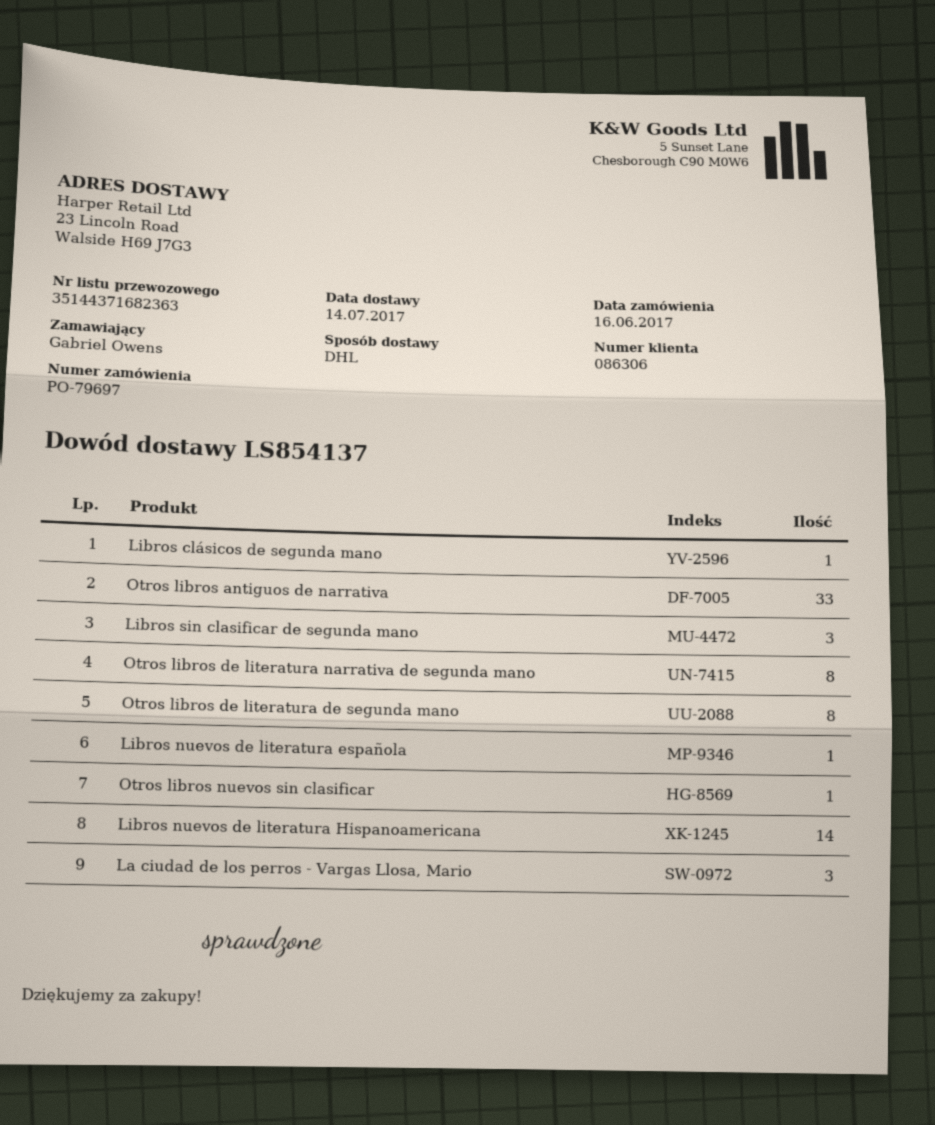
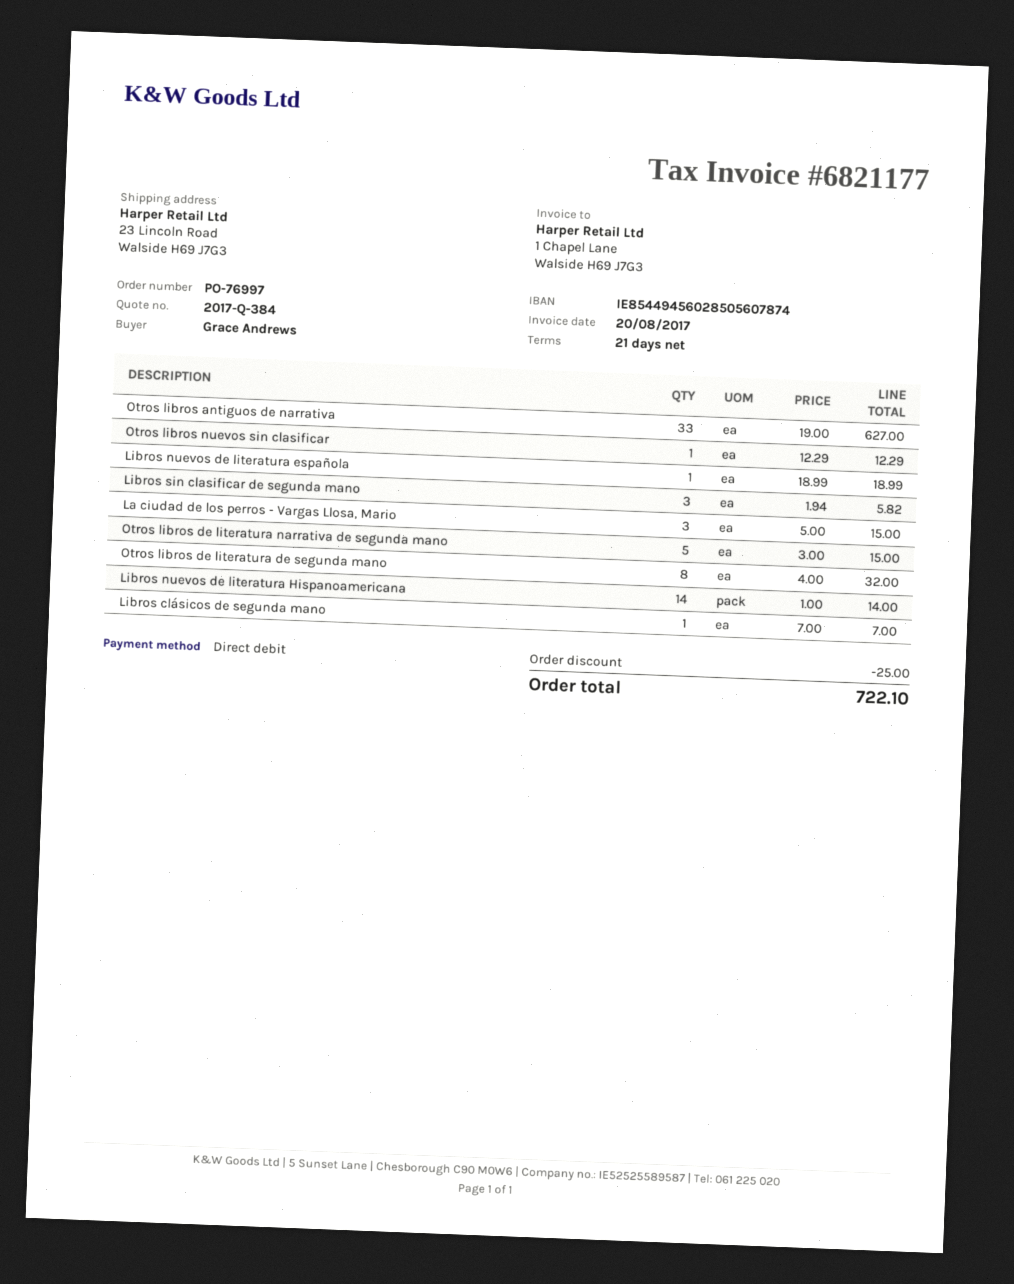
order number: PO-79697 -> PO-76997
ordered by: Gabriel Owens -> Grace Andrews
Otros libros de literatura narrativa de segunda mano: 8 -> 5

